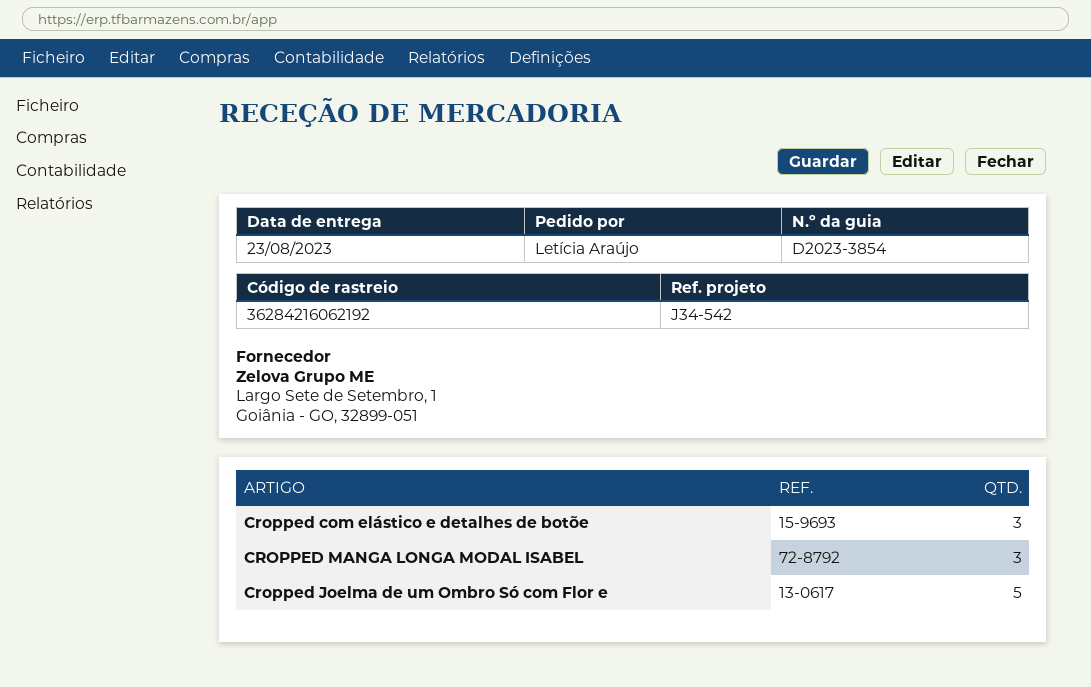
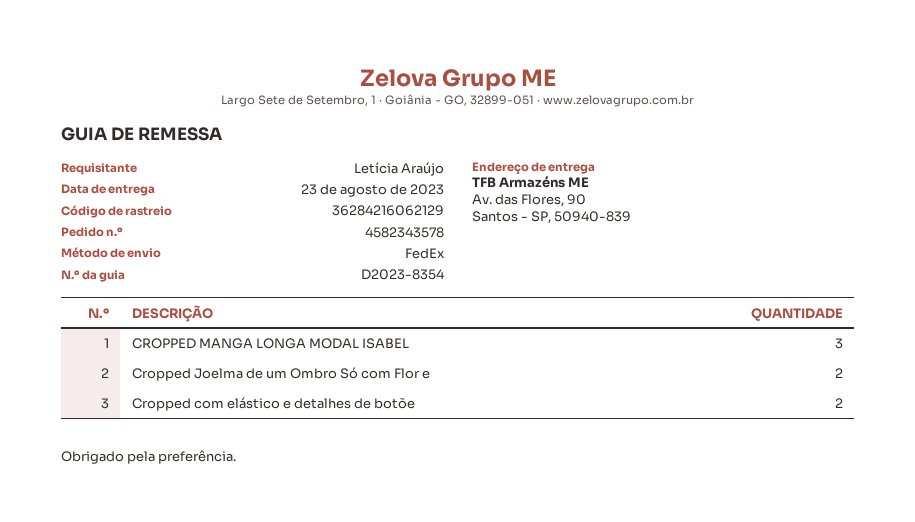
delivery note number: D2023-3854 -> D2023-8354
tracking number: 36284216062192 -> 36284216062129
Cropped com elástico e detalhes de botõe: 3 -> 2
Cropped Joelma de um Ombro Só com Flor e: 5 -> 2

